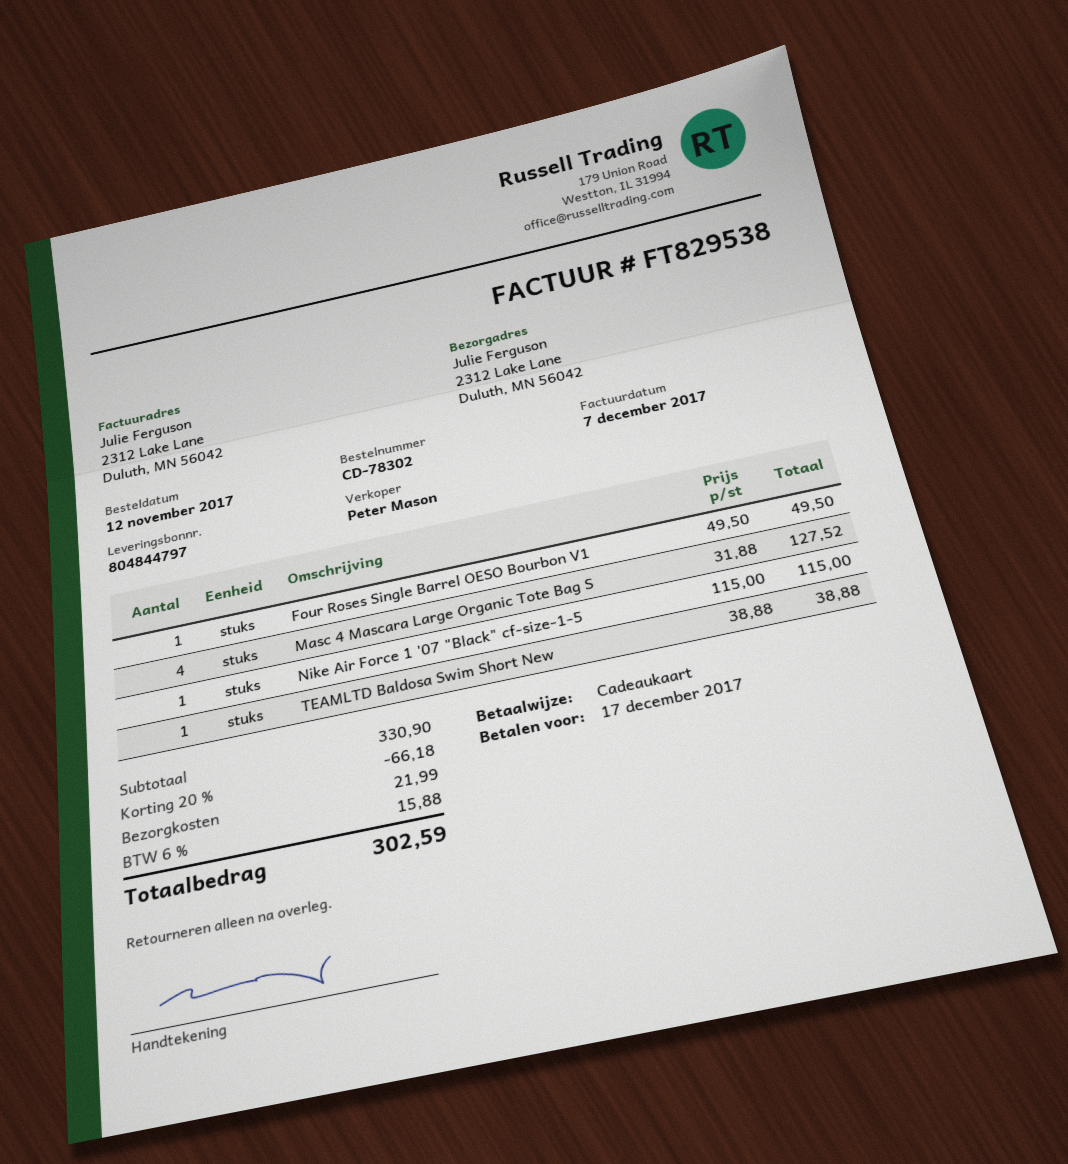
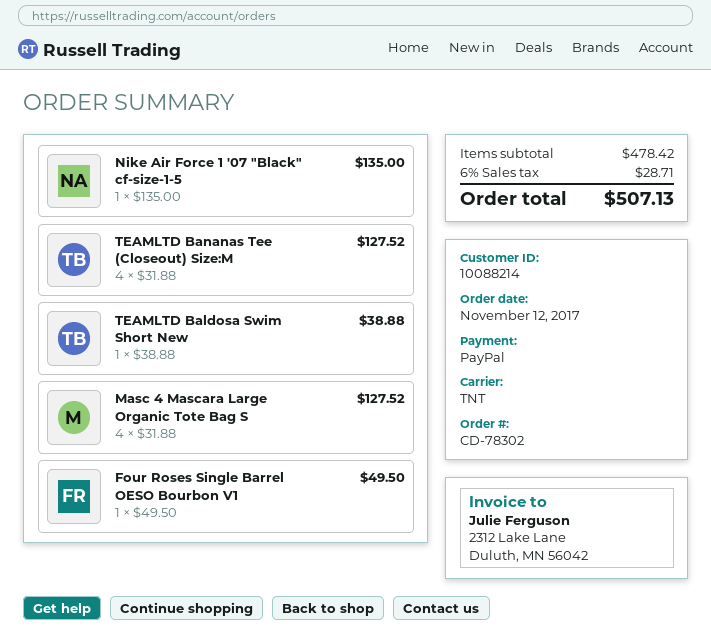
payment method: gift card -> PayPal
Nike Air Force 1 '07 "Black" cf-size-1-5: 1 x 115.00 = 115.00 -> 1 x 135.00 = 135.00
TEAMLTD Bananas Tee (Closeout) Size:M: none -> 4 x 31.88 = 127.52
subtotal: 330.90 -> 478.42
discount: 20% = 66.18 -> none
shipping: 21.99 -> none
tax: 6% = 15.88 -> 6% = 28.71
total: 302.59 -> 507.13

